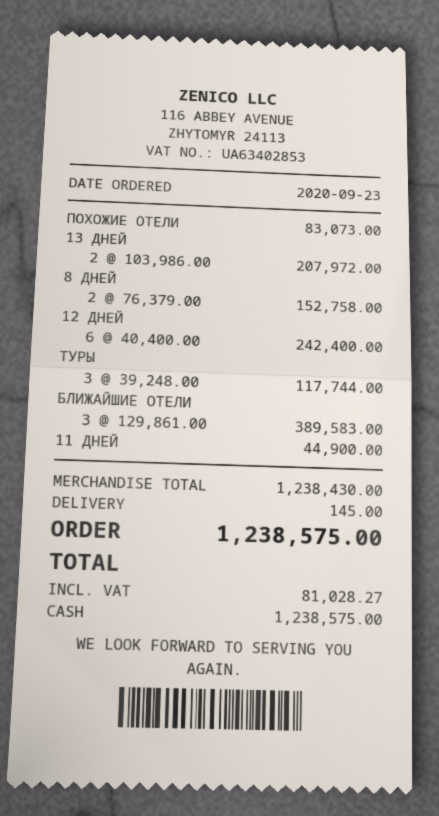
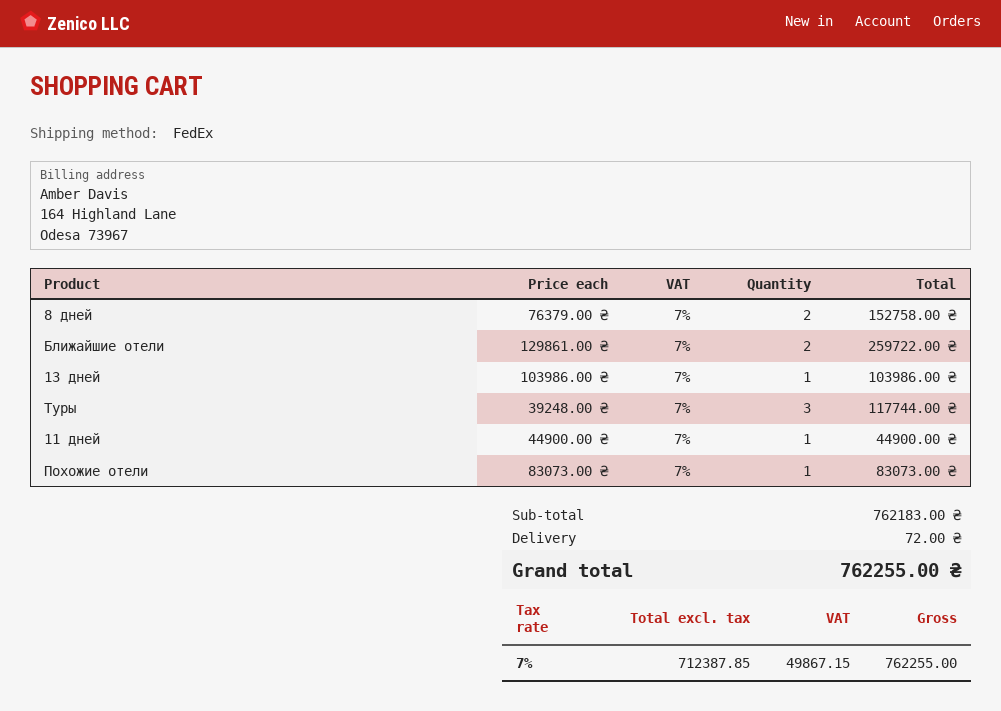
13 ДНЕЙ: 2 x 103986.00 = 207972.00 -> 1 x 103986.00 = 103986.00
12 ДНЕЙ: 6 x 40400.00 = 242400.00 -> none
БЛИЖАЙШИЕ ОТЕЛИ: 3 x 129861.00 = 389583.00 -> 2 x 129861.00 = 259722.00
subtotal: 1238430.00 -> 762183.00
shipping: 145.00 -> 72.00
tax: 81028.27 -> 49867.15
total: 1238575.00 -> 762255.00

